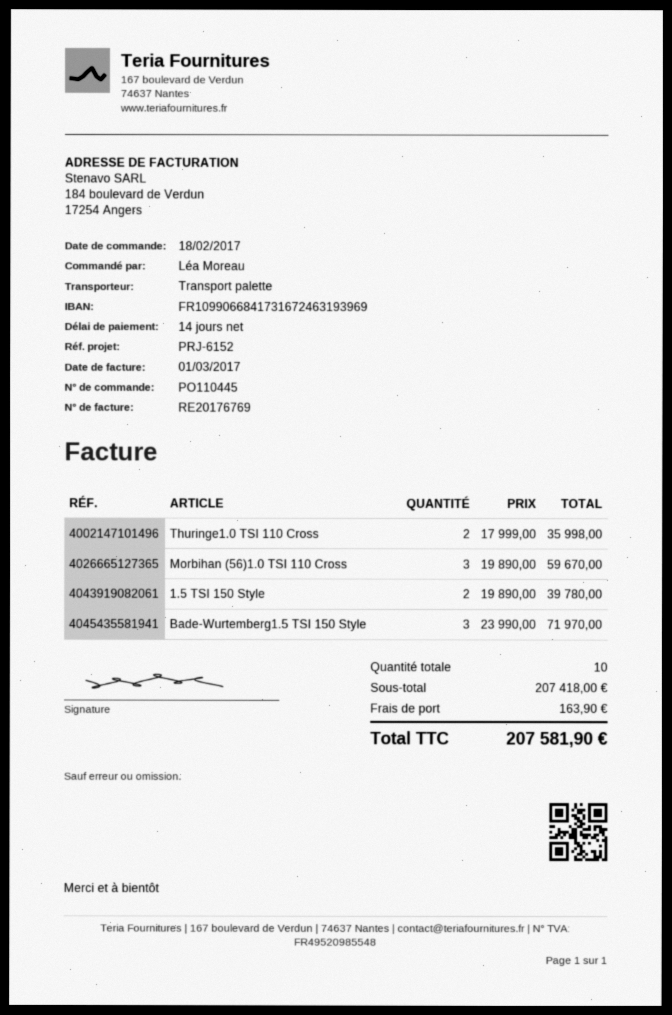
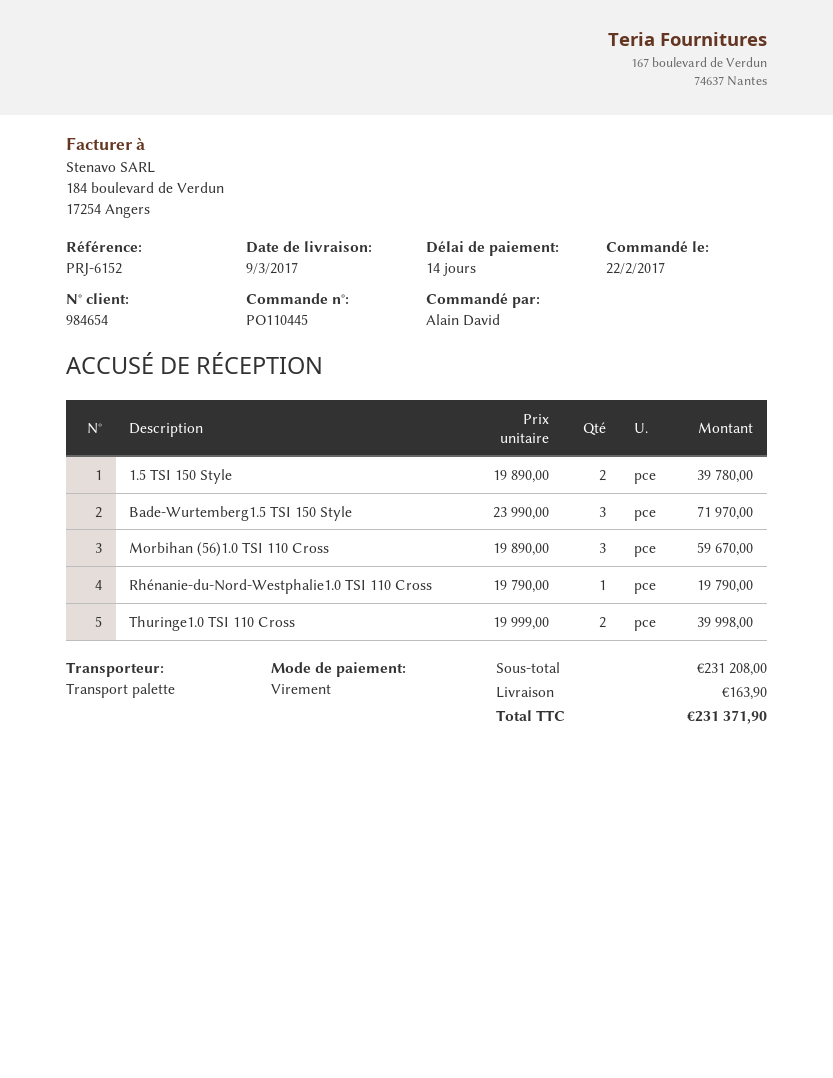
order date: 2017-02-18 -> 2017-02-22
ordered by: Léa Moreau -> Alain David
Thuringe1.0 TSI 110 Cross: 2 x 17999.00 = 35998.00 -> 2 x 19999.00 = 39998.00
Rhénanie-du-Nord-Westphalie1.0 TSI 110 Cross: none -> 1 x 19790.00 = 19790.00
subtotal: 207418.00 -> 231208.00
total: 207581.90 -> 231371.90

